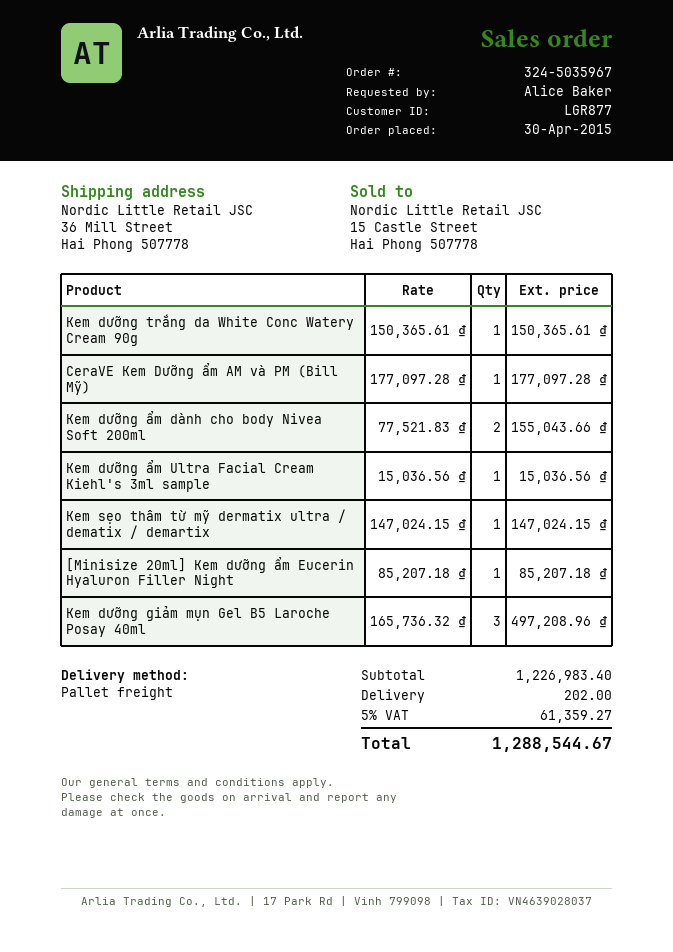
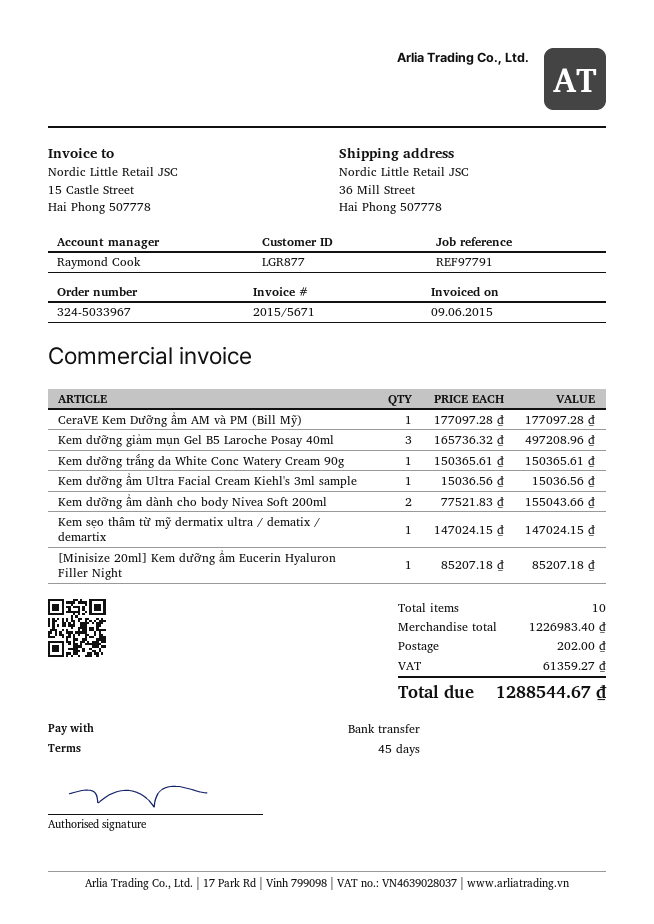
order number: 324-5035967 -> 324-5033967

